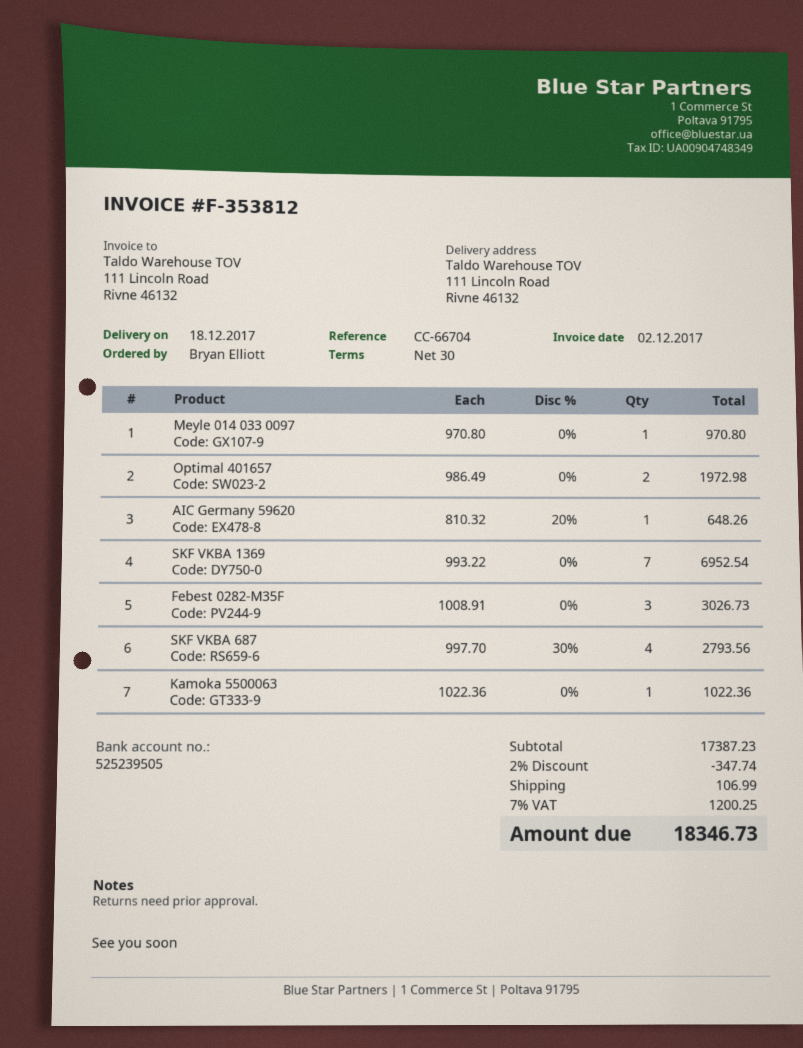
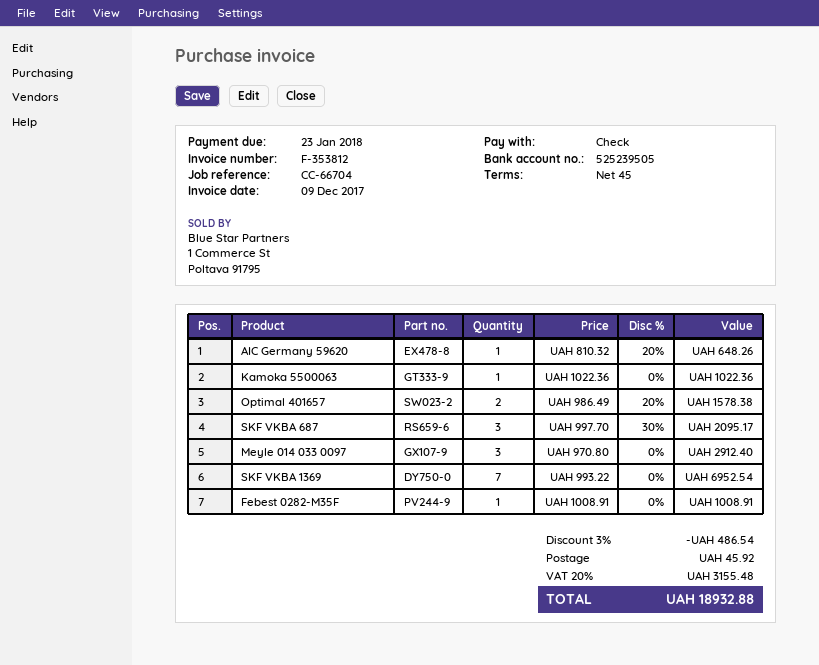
invoice date: 2017-12-02 -> 2017-12-09
payment terms: 30 days -> 45 days
Meyle 014 033 0097: 1 x 970.80 = 970.80 -> 3 x 970.80 = 2912.40
Optimal 401657: 2 x 986.49 = 1972.98 -> 2 x 986.49 - 20% = 1578.38
Febest 0282-M35F: 3 x 1008.91 = 3026.73 -> 1 x 1008.91 = 1008.91
SKF VKBA 687: 4 x 997.70 - 30% = 2793.56 -> 3 x 997.70 - 30% = 2095.17
discount: 2% = 347.74 -> 3% = 486.54
shipping: 106.99 -> 45.92
tax: 7% = 1200.25 -> 20% = 3155.48
total: 18346.73 -> 18932.88

